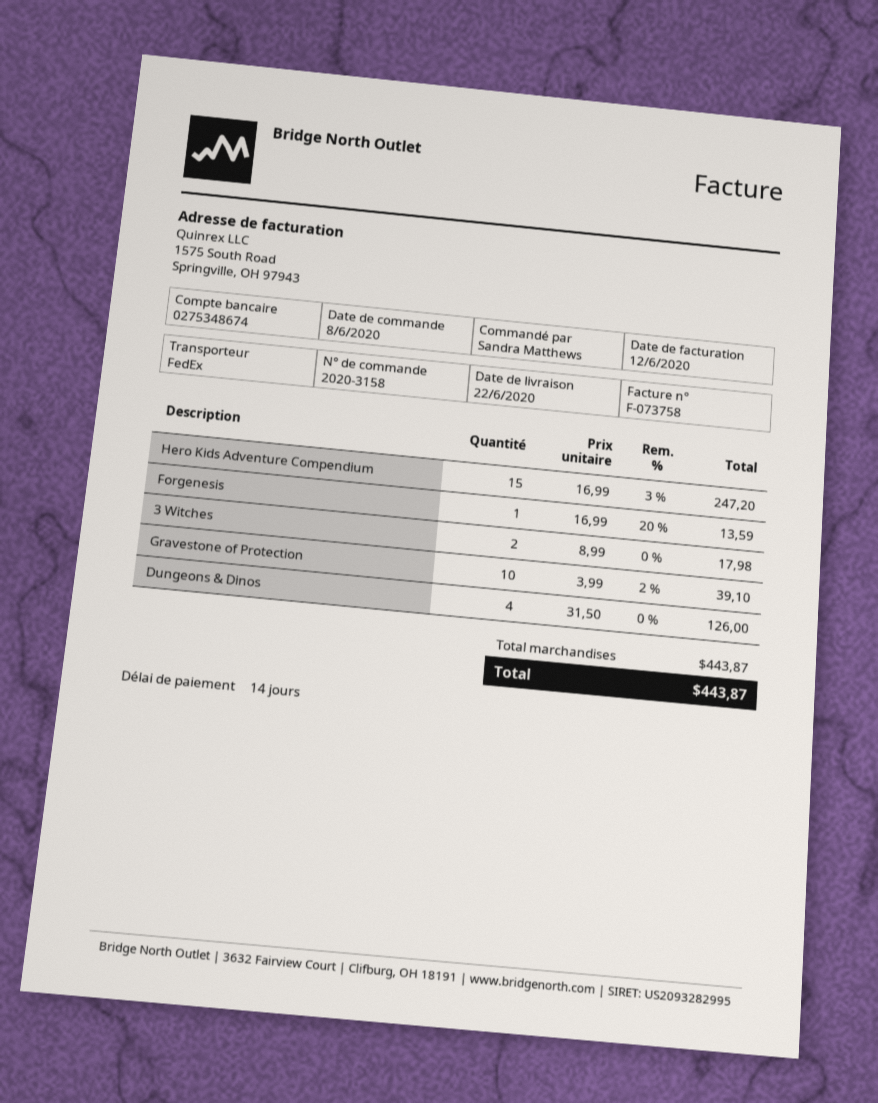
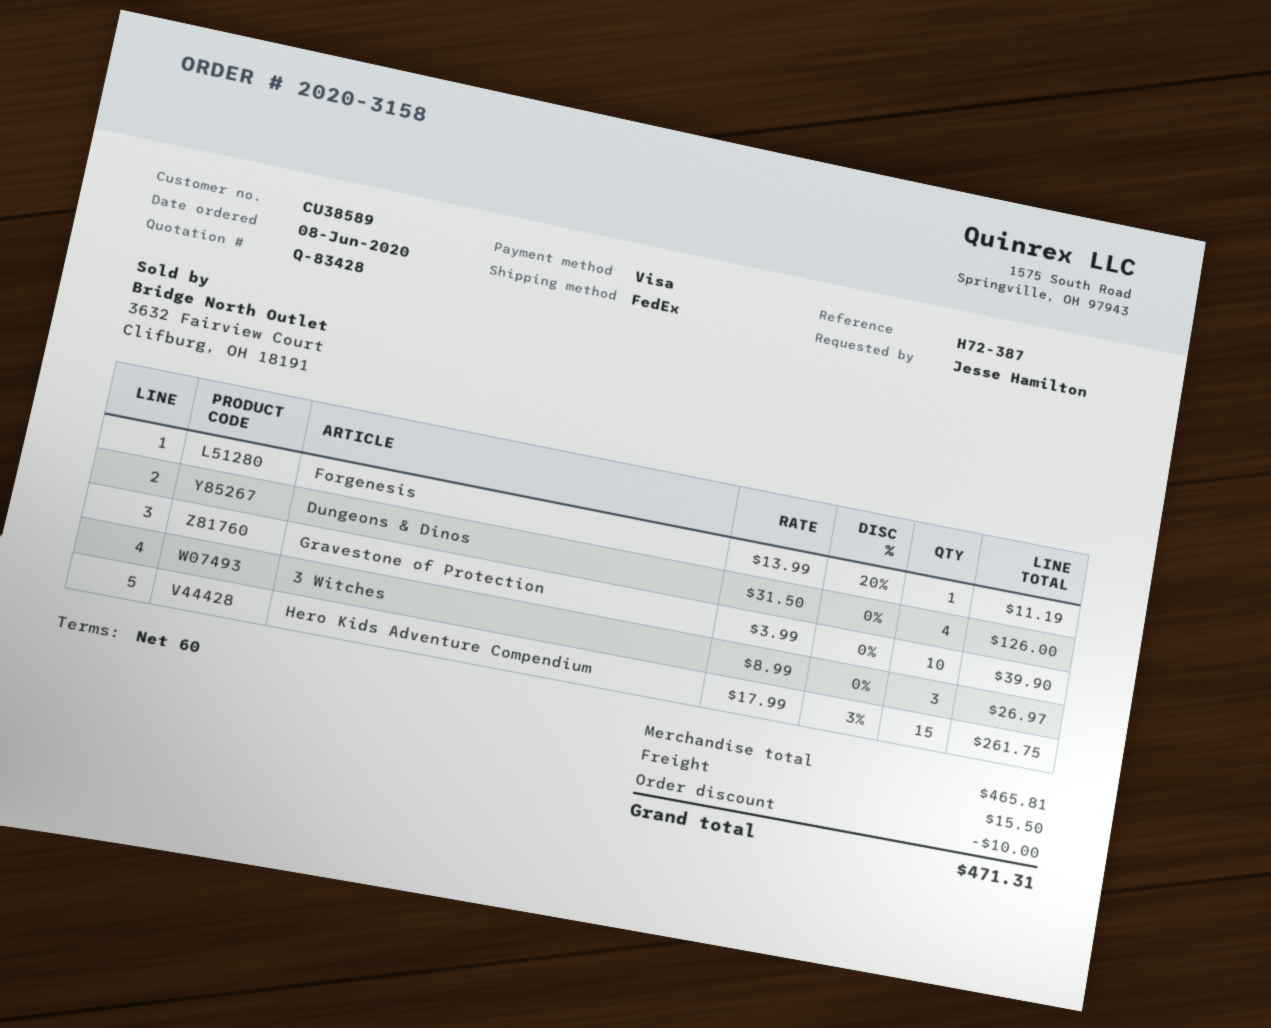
payment terms: 14 days -> 60 days
ordered by: Sandra Matthews -> Jesse Hamilton
Hero Kids Adventure Compendium: 15 x 16.99 - 3% = 247.20 -> 15 x 17.99 - 3% = 261.75
Forgenesis: 1 x 16.99 - 20% = 13.59 -> 1 x 13.99 - 20% = 11.19
3 Witches: 2 x 8.99 = 17.98 -> 3 x 8.99 = 26.97
Gravestone of Protection: 10 x 3.99 - 2% = 39.10 -> 10 x 3.99 = 39.90
subtotal: 443.87 -> 465.81
discount: none -> 10.00
shipping: none -> 15.50
total: 443.87 -> 471.31

